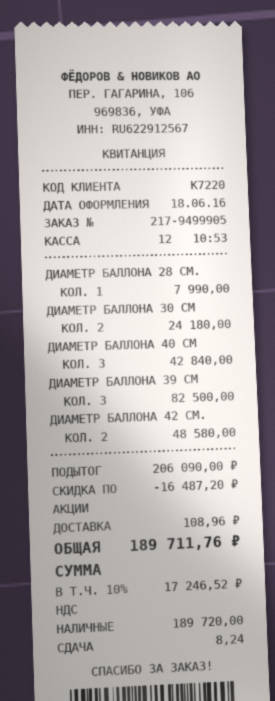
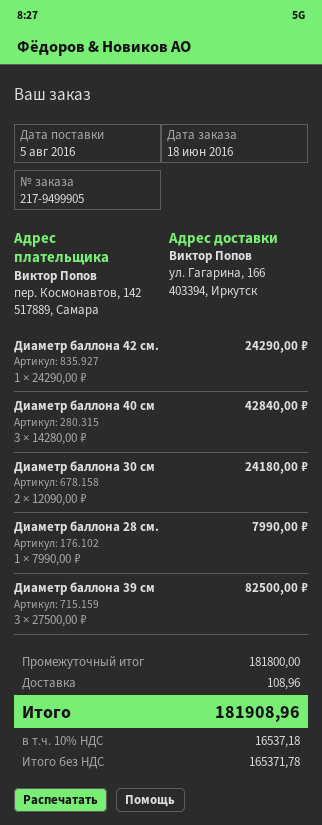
ДИАМЕТР БАЛЛОНА 42 СМ.: 2 for 48580.00 -> 1 for 24290.00
subtotal: 206090.00 -> 181800.00
discount: 16487.20 -> none
tax: 10% = 17246.52 -> 10% = 16537.18
total: 189711.76 -> 181908.96

